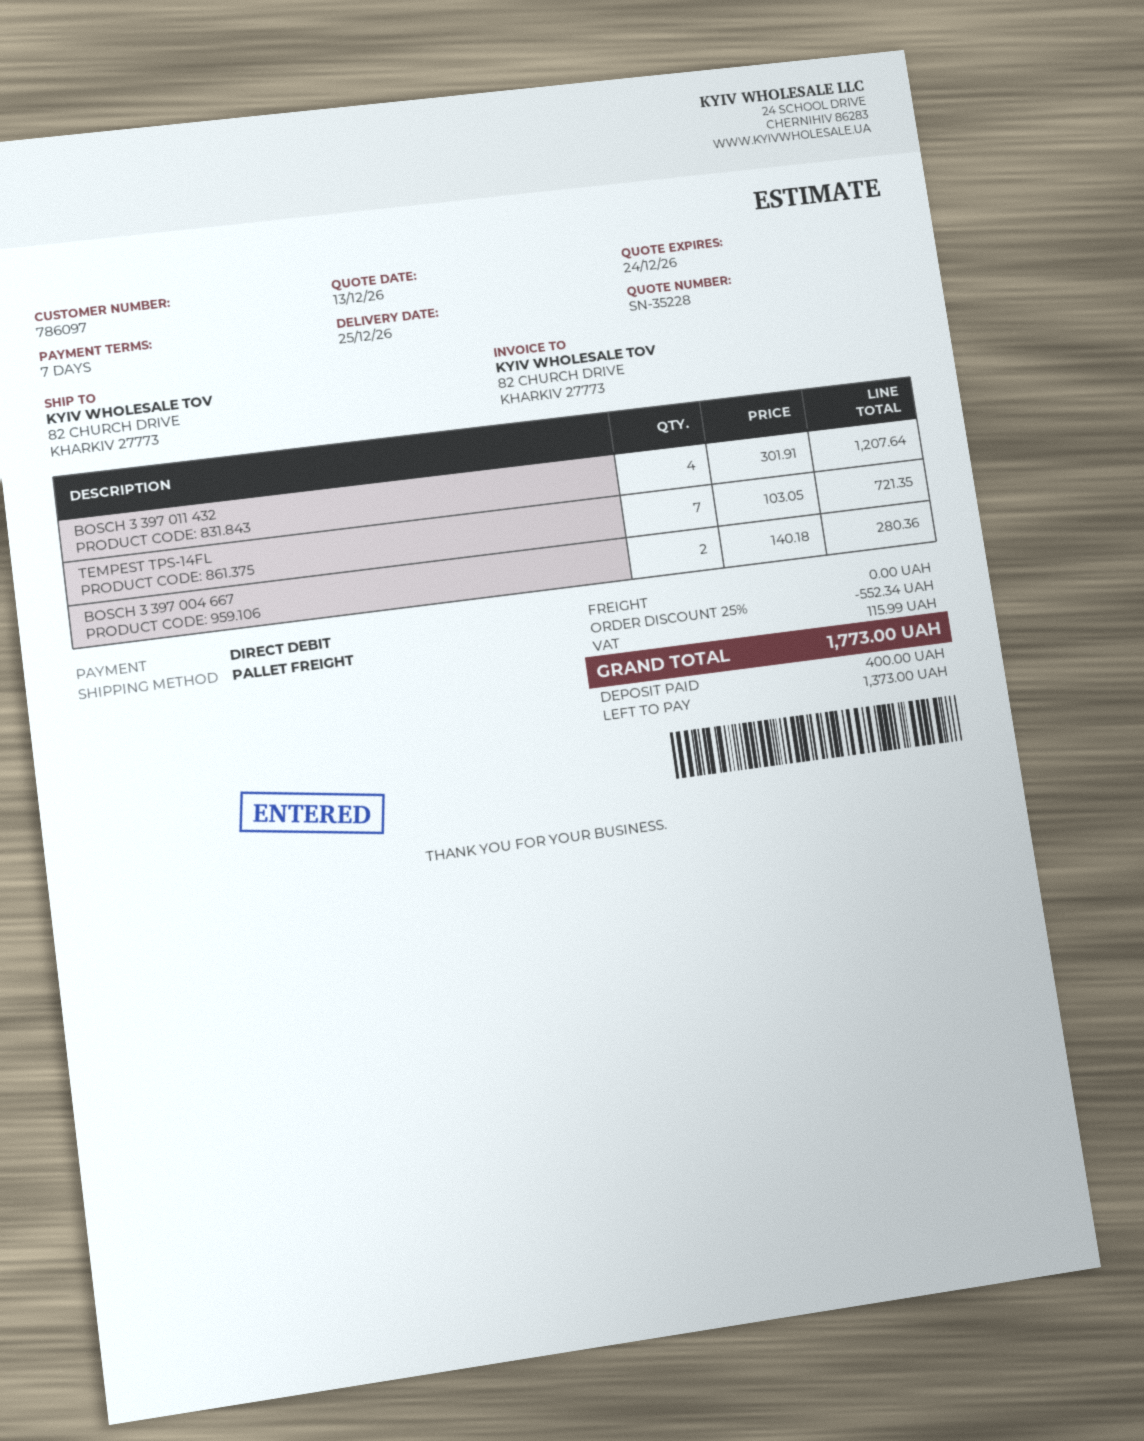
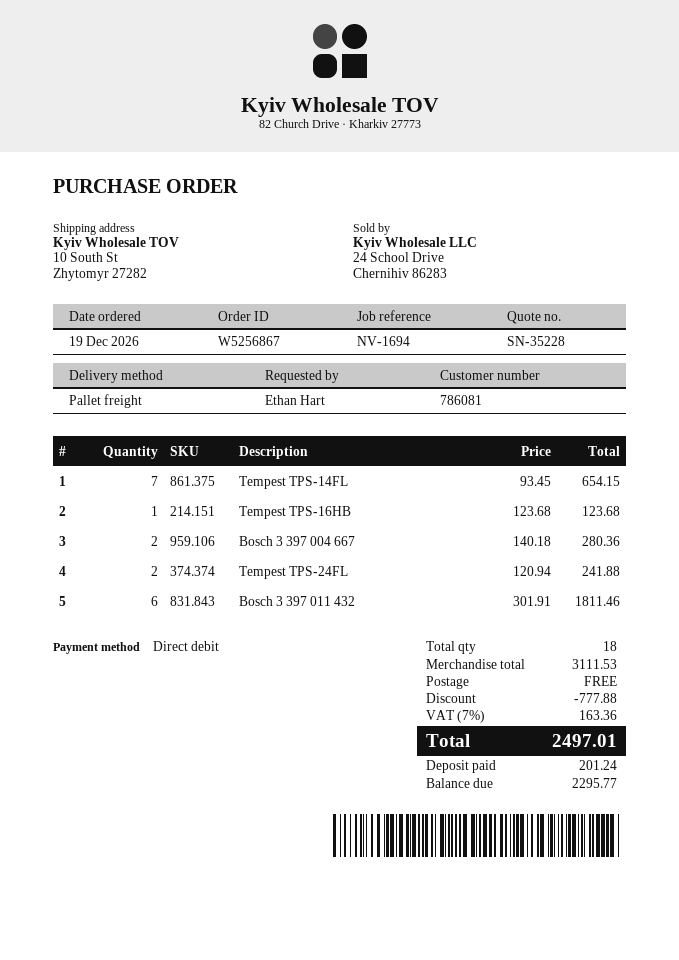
customer number: 786097 -> 786081
ship to: 82 CHURCH DRIVE, KHARKIV 27773 -> 10 South St, Zhytomyr 27282
BOSCH 3 397 011 432: 4 x 301.91 = 1207.64 -> 6 x 301.91 = 1811.46
TEMPEST TPS-14FL: 7 x 103.05 = 721.35 -> 7 x 93.45 = 654.15
Tempest TPS-16HB: none -> 1 x 123.68 = 123.68
Tempest TPS-24FL: none -> 2 x 120.94 = 241.88
discount: 552.34 -> 777.88
tax: 115.99 -> 163.36
total: 1773.00 -> 2497.01
deposit: 400.00 -> 201.24
balance: 1373.00 -> 2295.77

